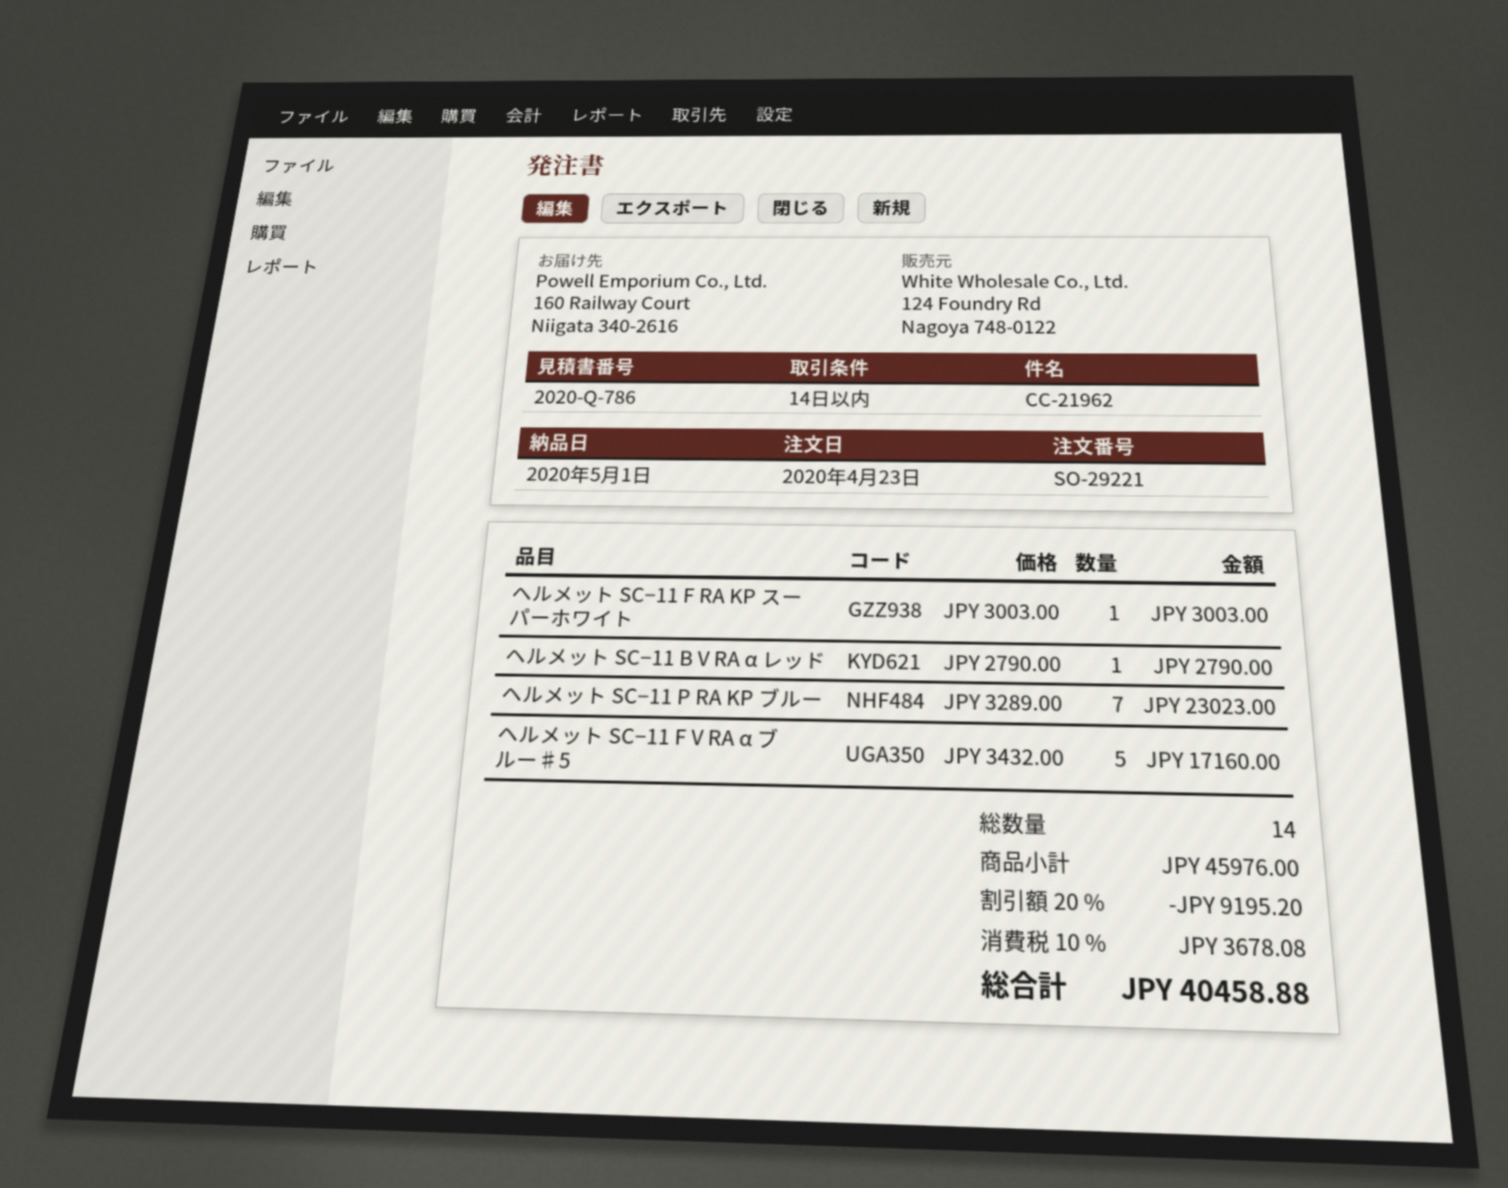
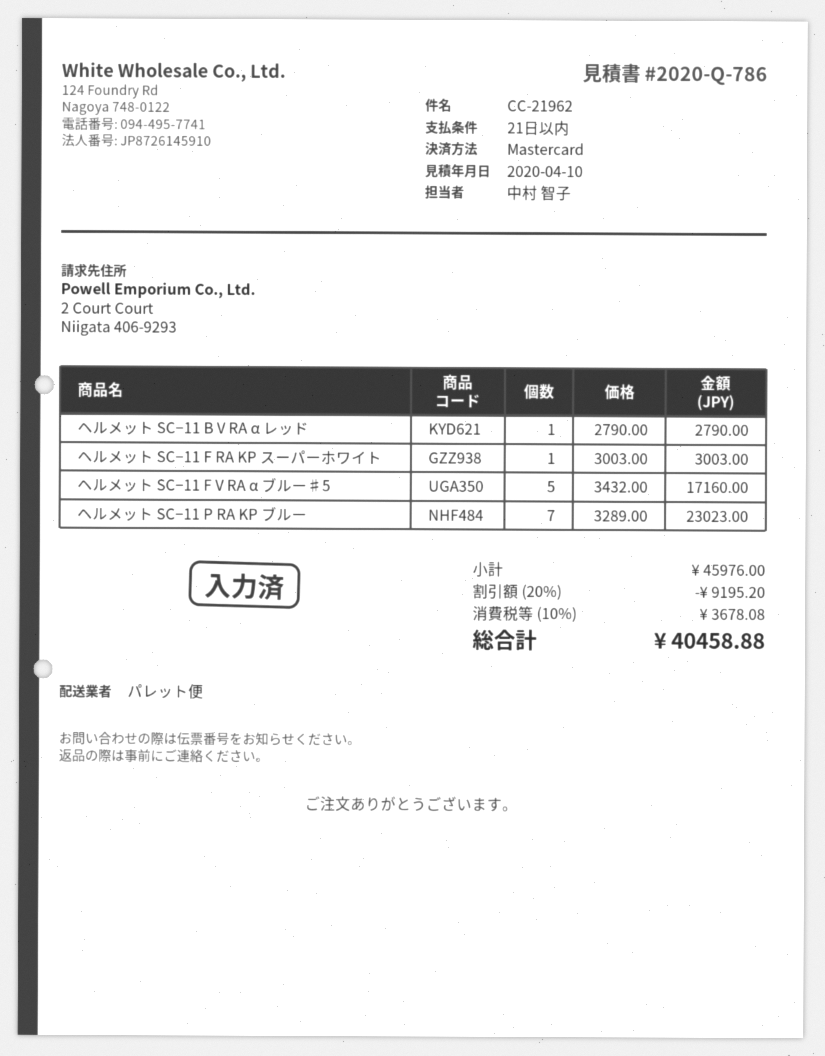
payment terms: 14 days -> 21 days

